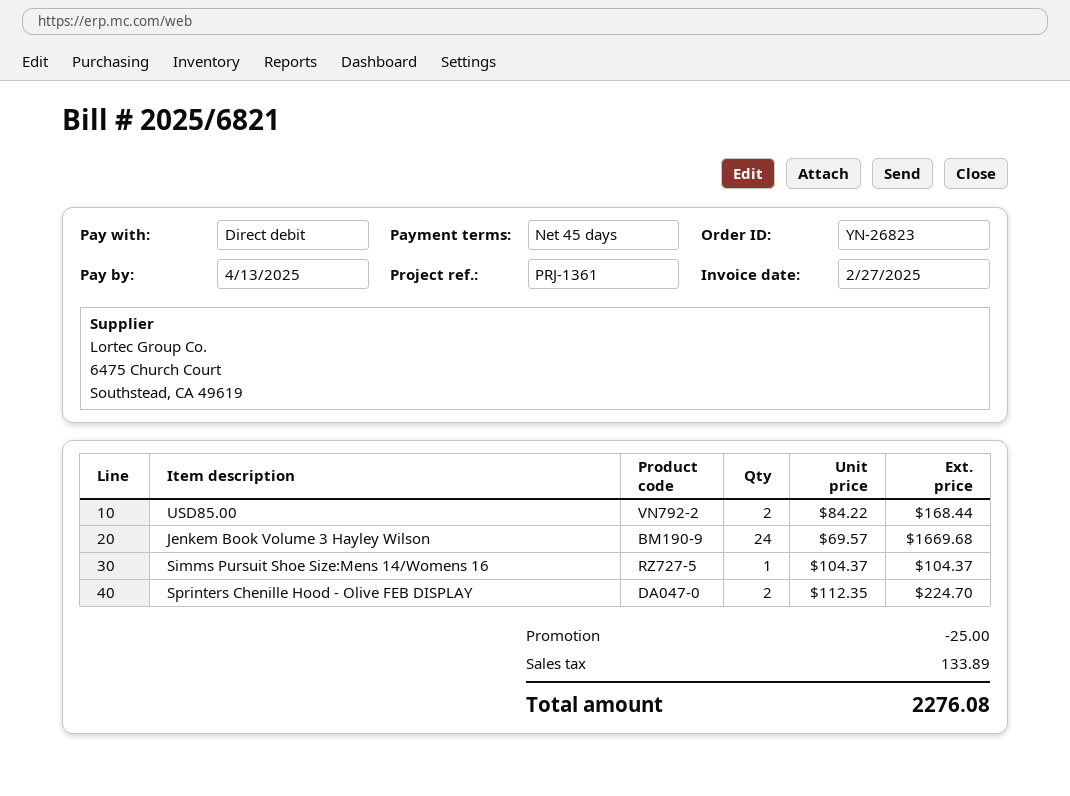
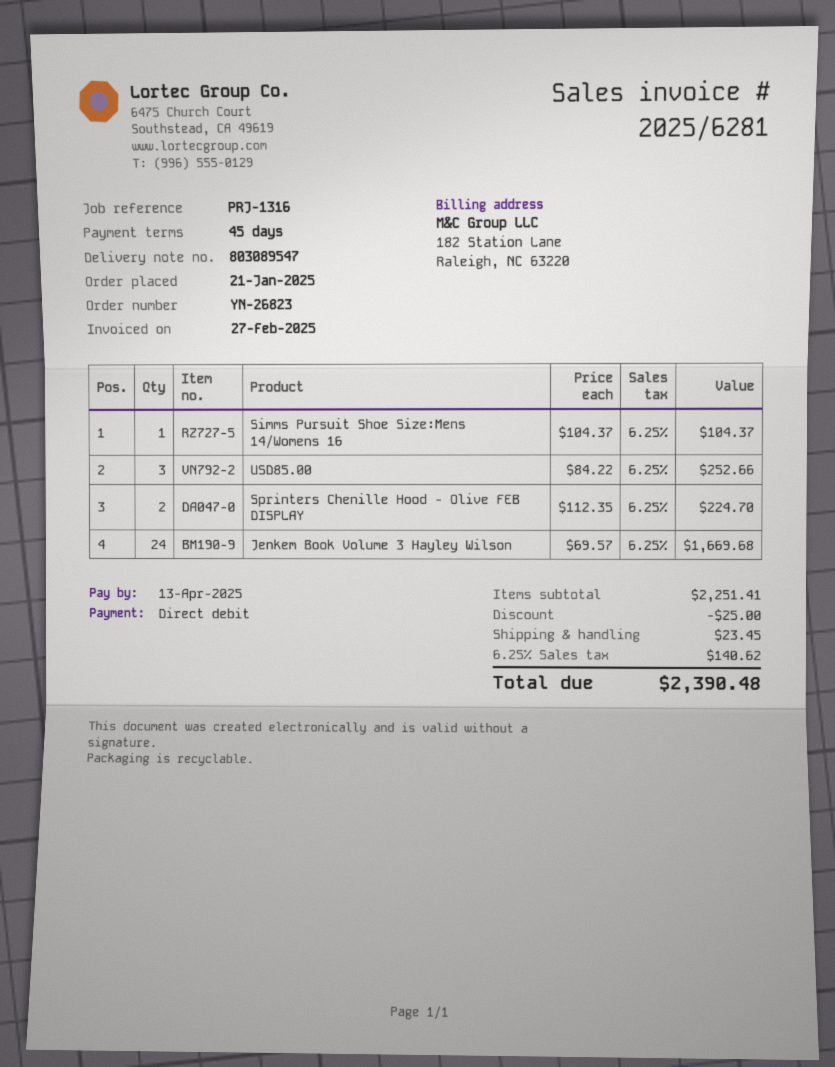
invoice number: 2025/6821 -> 2025/6281
reference: PRJ-1361 -> PRJ-1316
USD85.00: 2 x 84.22 = 168.44 -> 3 x 84.22 = 252.66
shipping: none -> 23.45
tax: 133.89 -> 140.62
total: 2276.08 -> 2390.48

